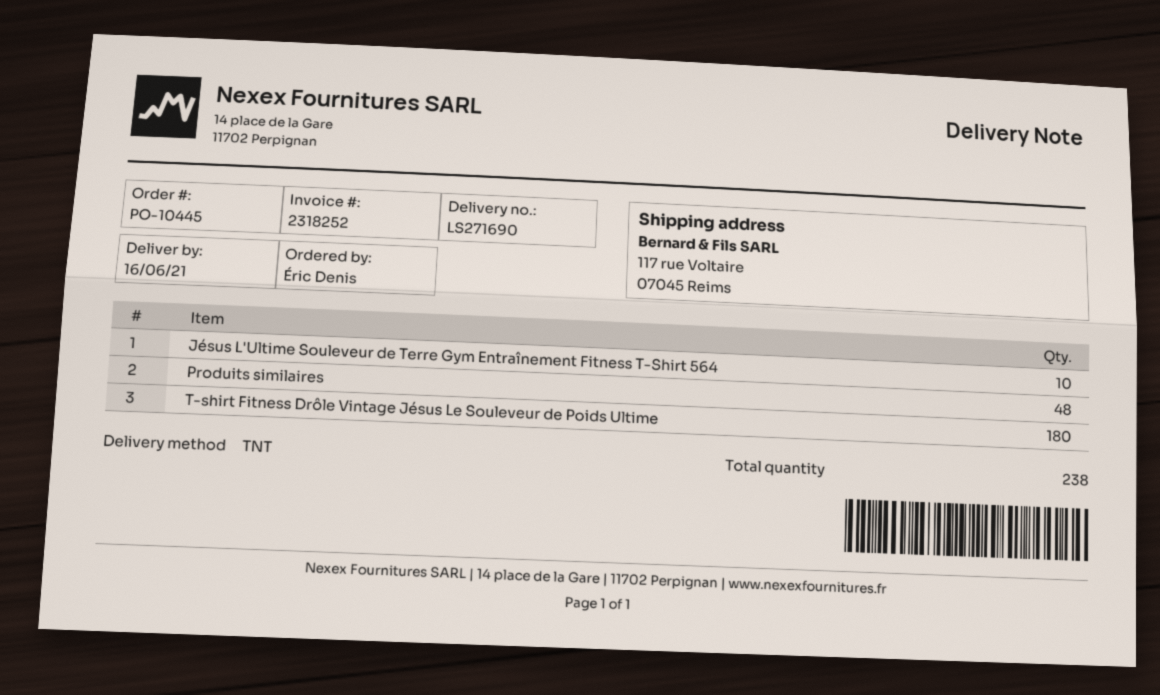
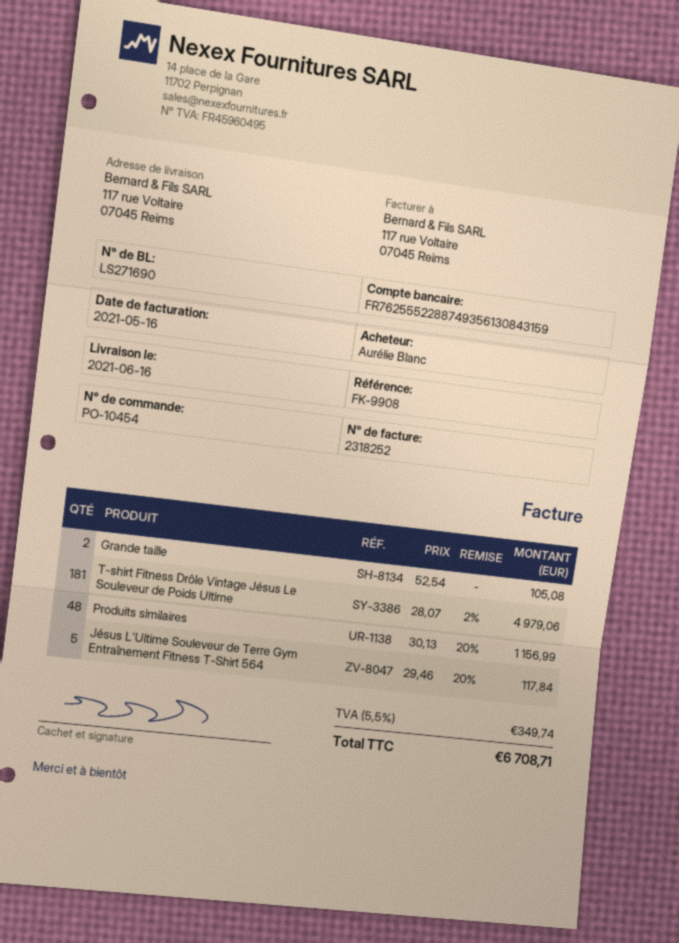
order number: PO-10445 -> PO-10454
ordered by: Éric Denis -> Aurélie Blanc
Jésus L'Ultime Souleveur de Terre Gym Entraînement Fitness T-Shirt 564: 10 -> 5
T-shirt Fitness Drôle Vintage Jésus Le Souleveur de Poids Ultime: 180 -> 181
Grande taille: none -> 2

